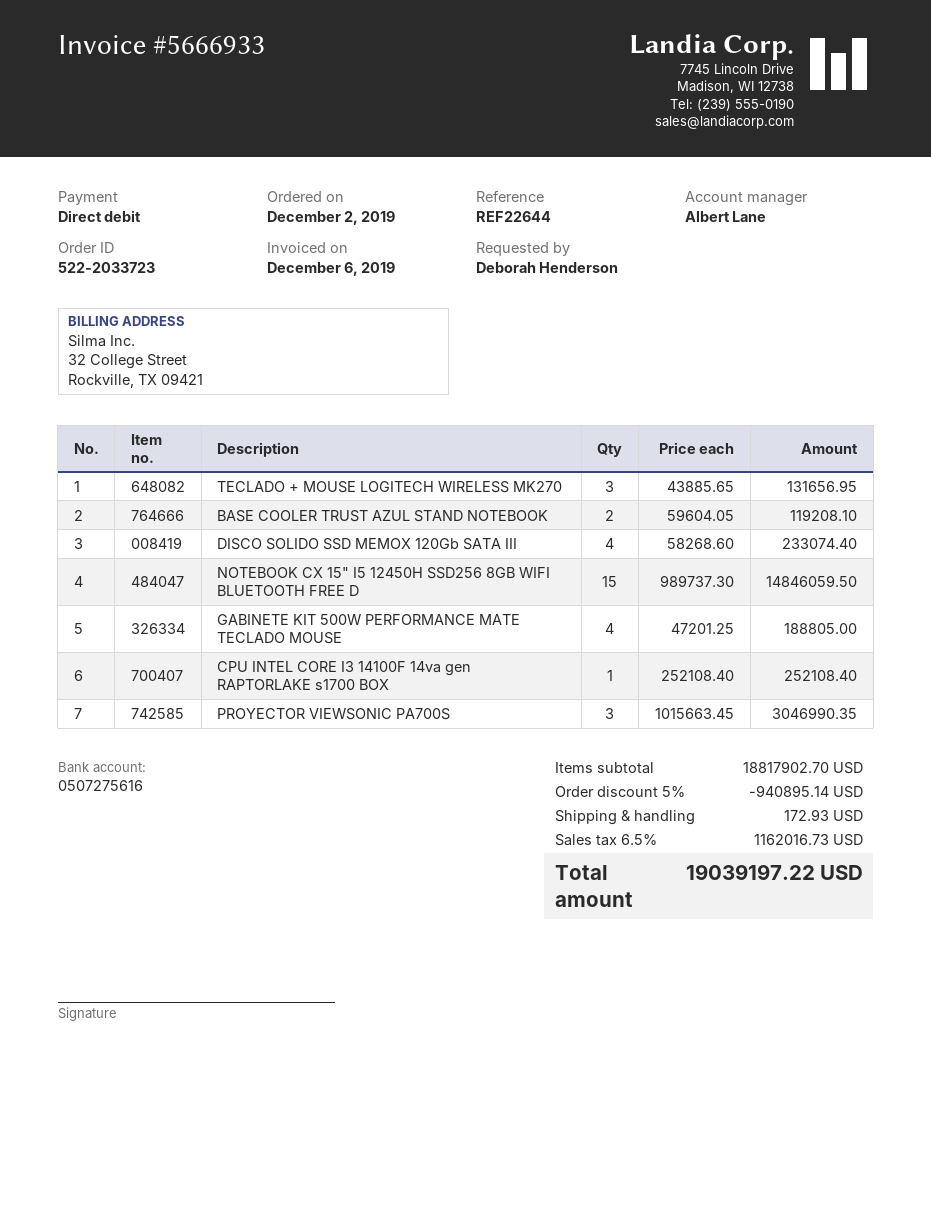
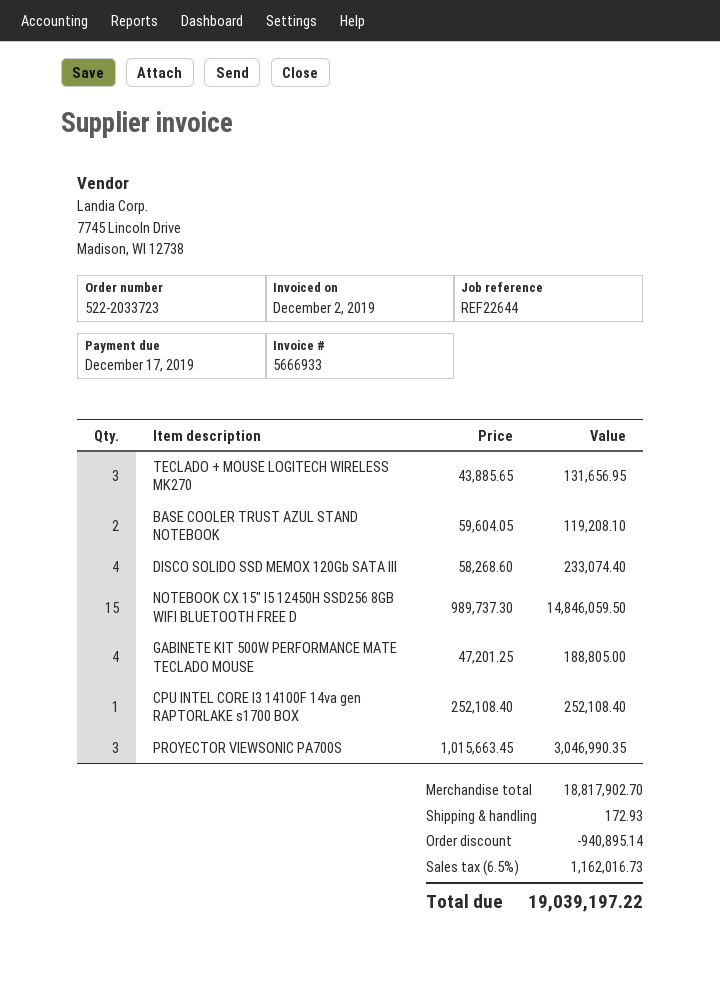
invoice date: 2019-12-06 -> 2019-12-02

